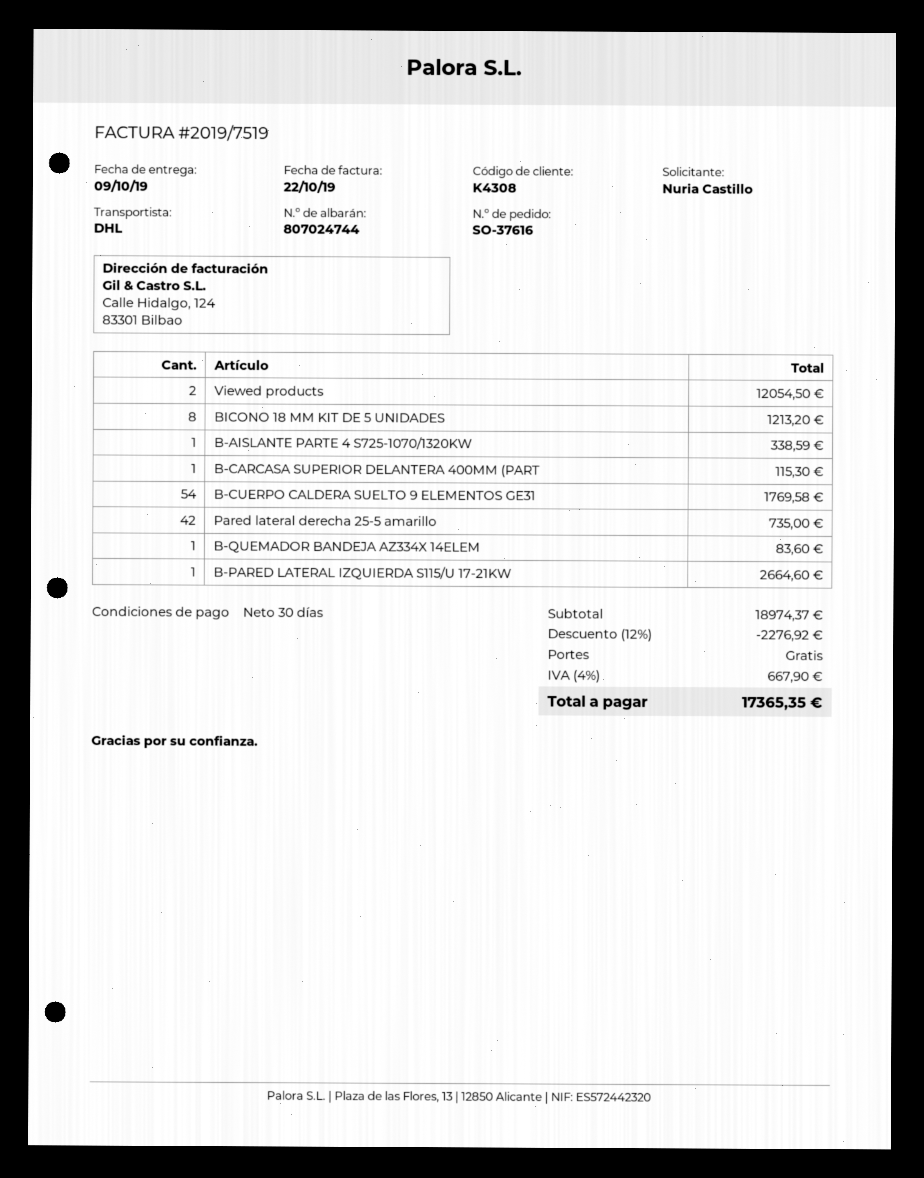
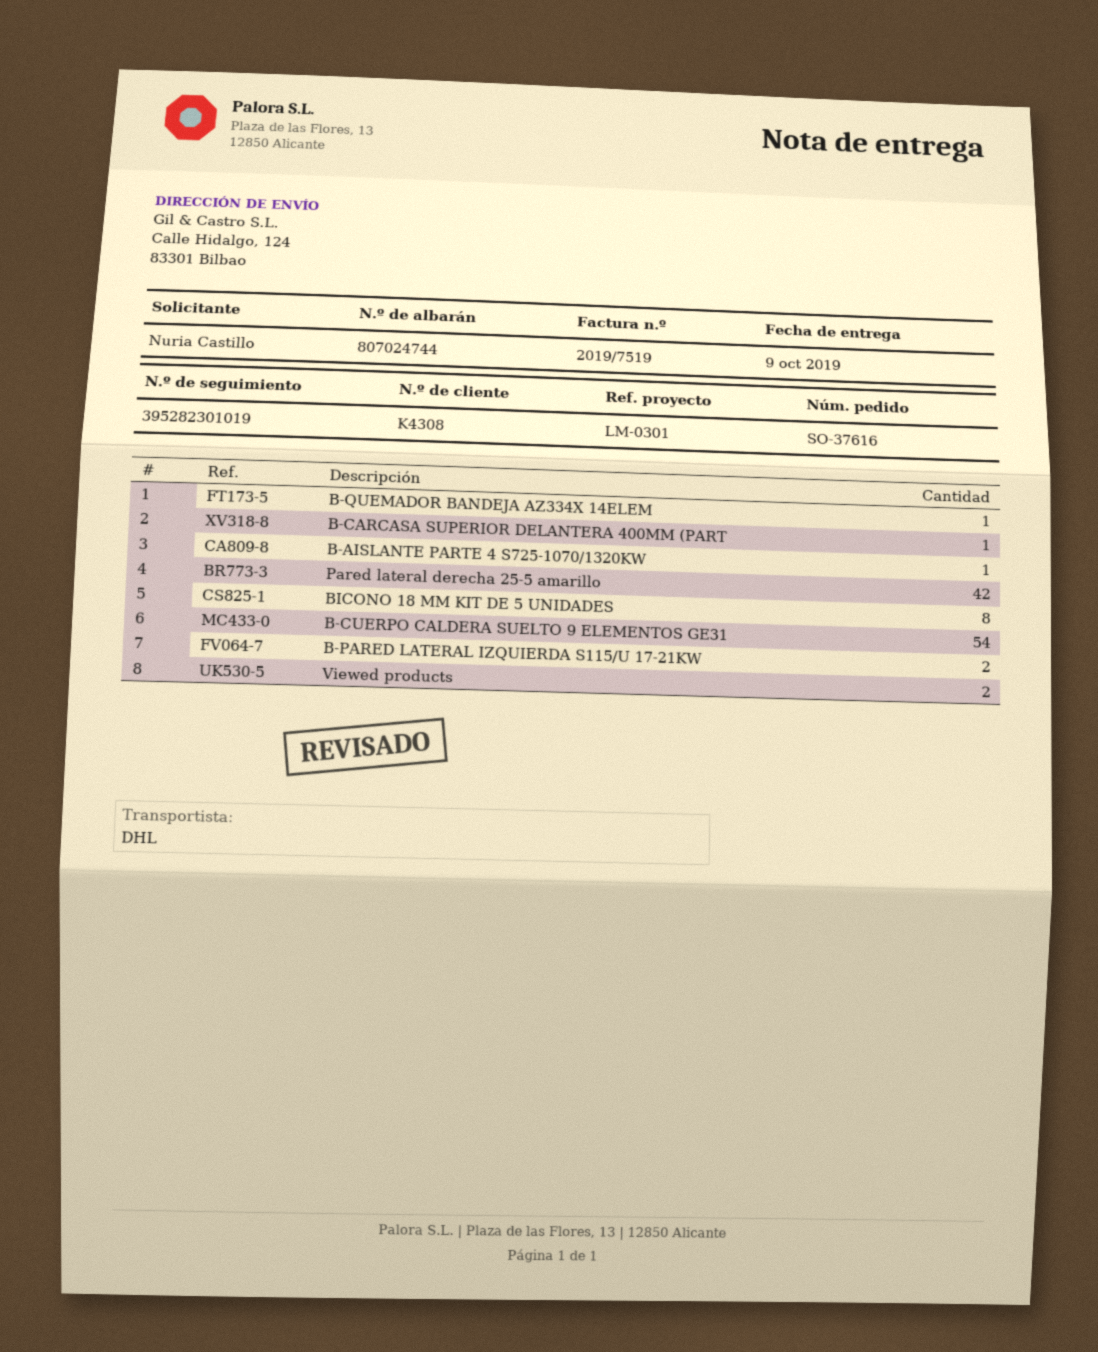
B-PARED LATERAL IZQUIERDA S115/U 17-21KW: 1 -> 2

